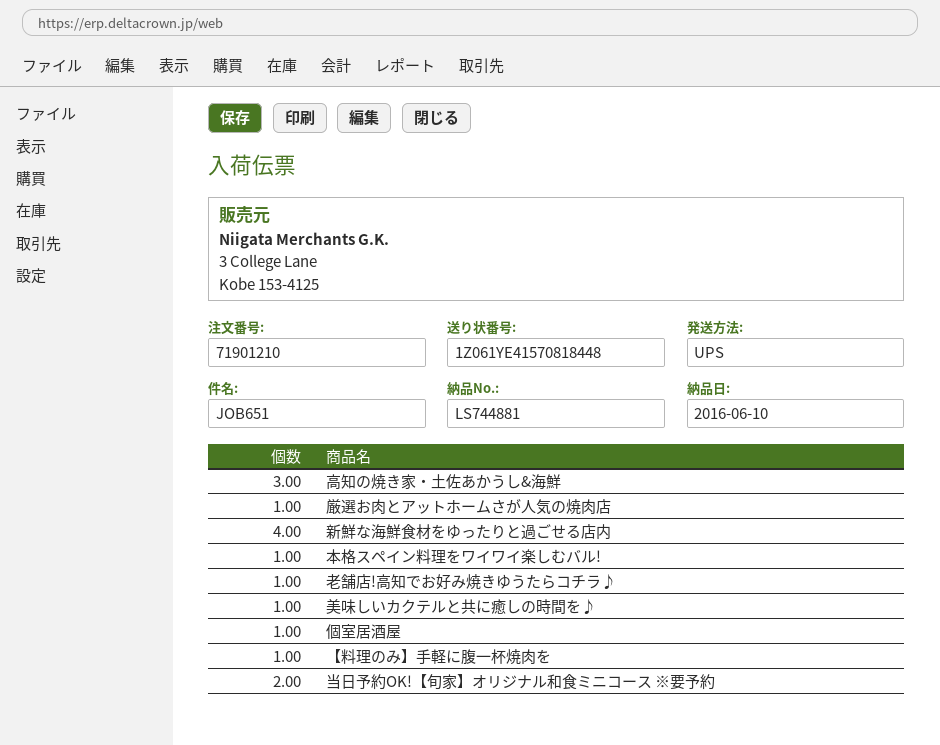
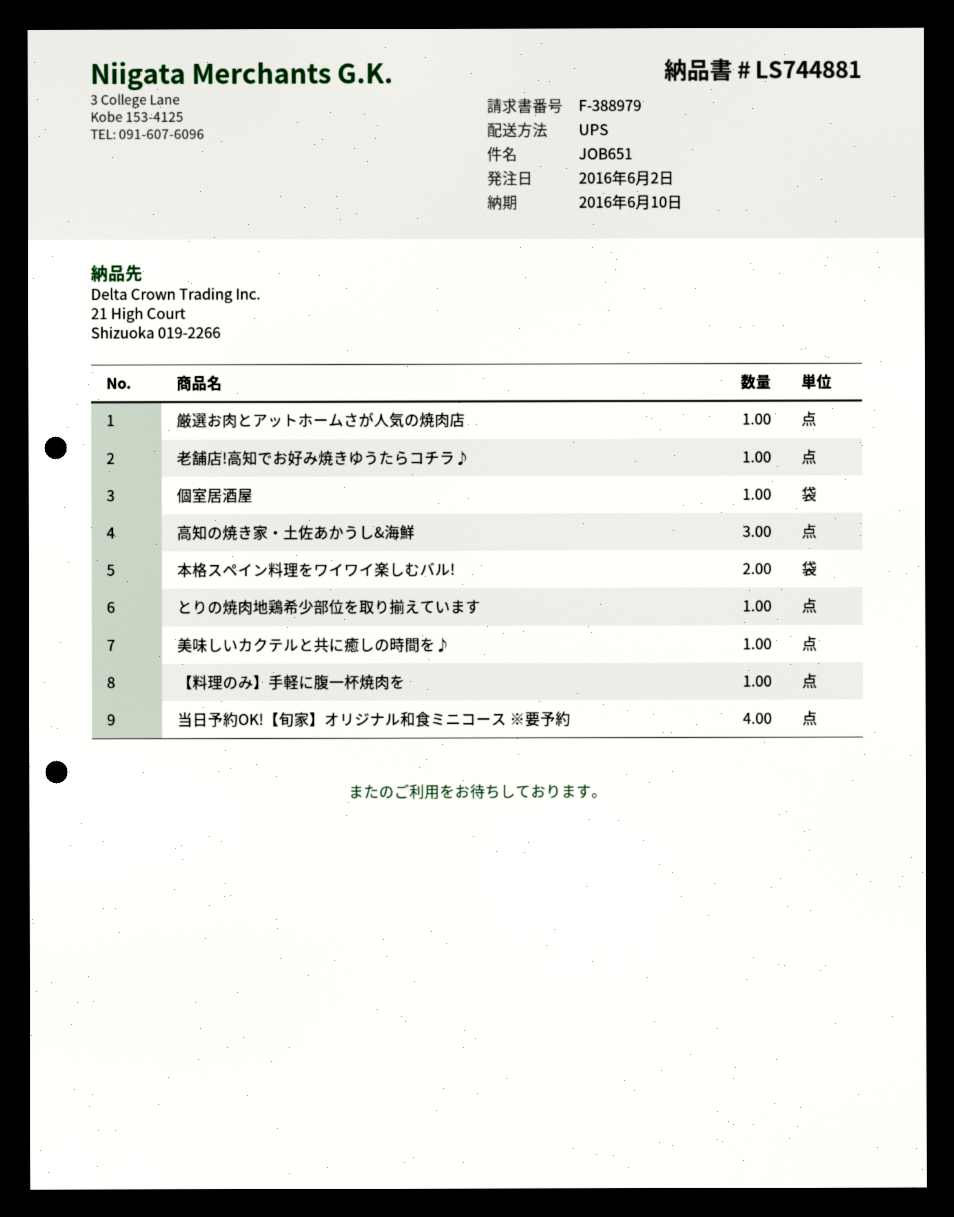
新鮮な海鮮食材をゆったりと過ごせる店内: 4 -> none
本格スペイン料理をワイワイ楽しむバル!: 1 -> 2
当日予約OK!【旬家】オリジナル和食ミニコース ※要予約: 2 -> 4
とりの焼肉地鶏希少部位を取り揃えています: none -> 1

